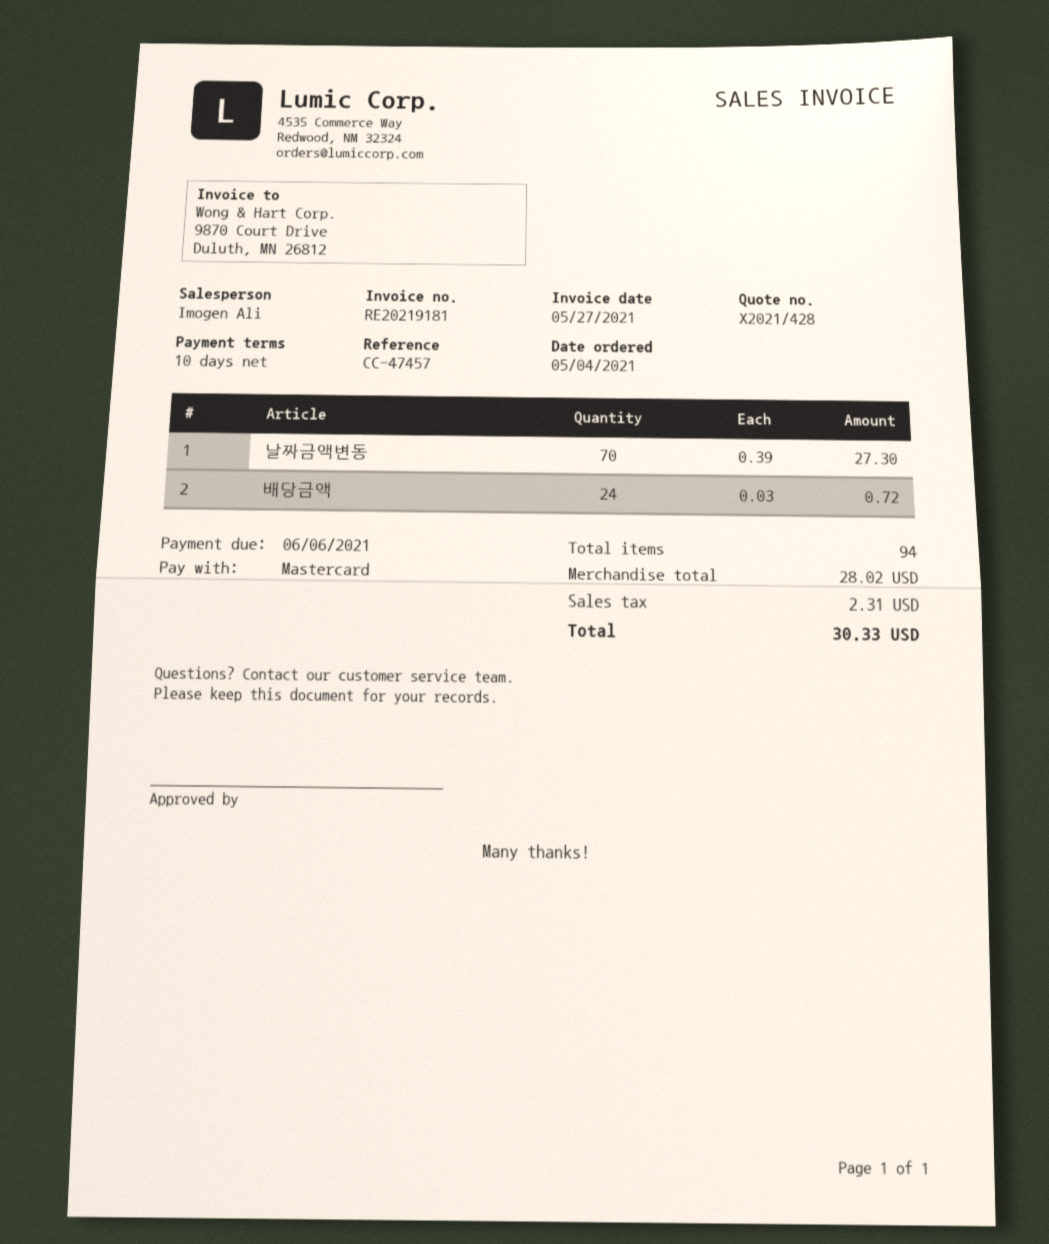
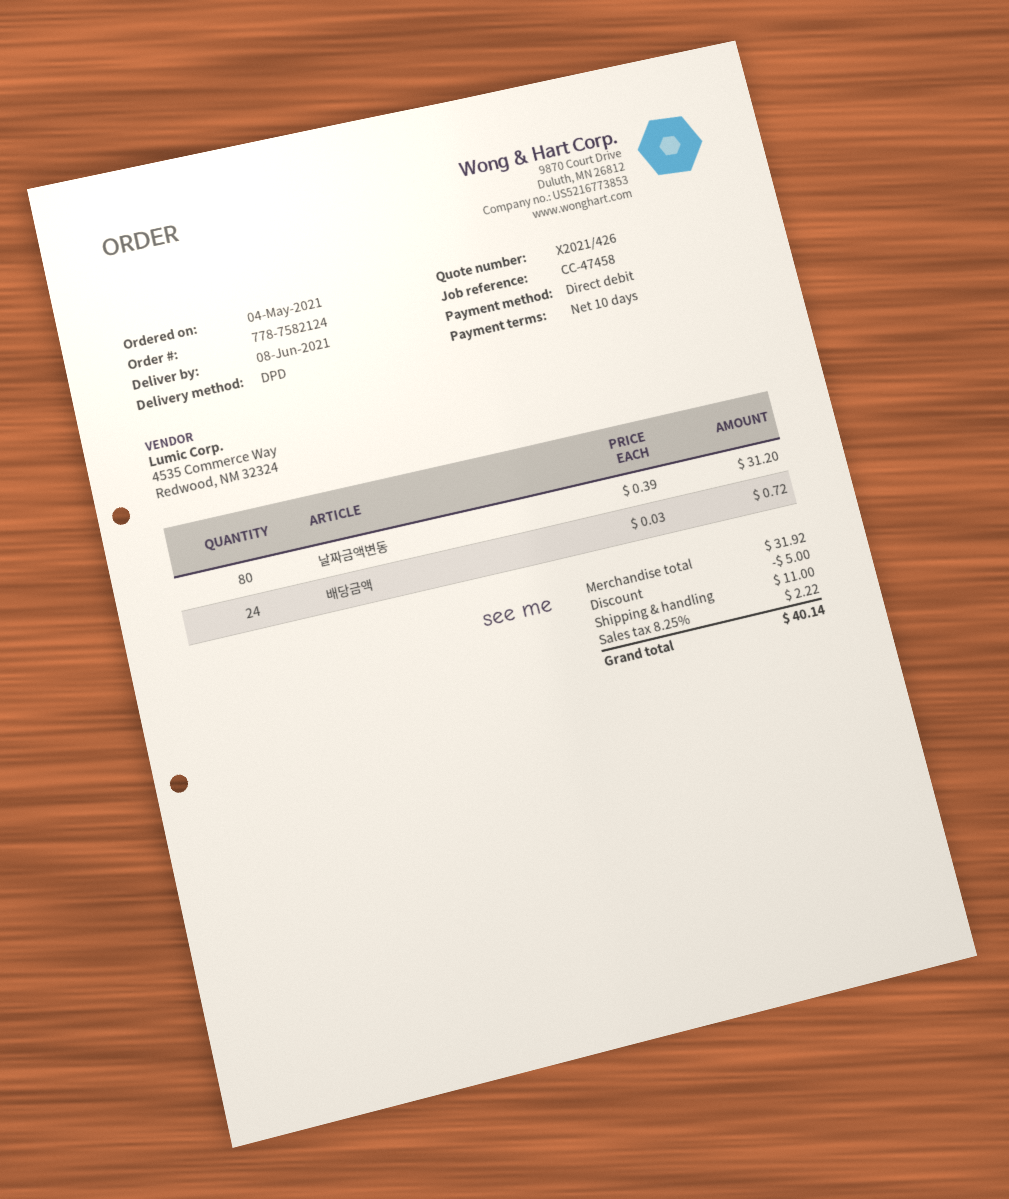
quote number: X2021/428 -> X2021/426
reference: CC-47457 -> CC-47458
payment method: Mastercard -> direct debit
날짜금액변동: 70 x 0.39 = 27.30 -> 80 x 0.39 = 31.20
subtotal: 28.02 -> 31.92
discount: none -> 5.00
shipping: none -> 11.00
tax: 2.31 -> 2.22
total: 30.33 -> 40.14

